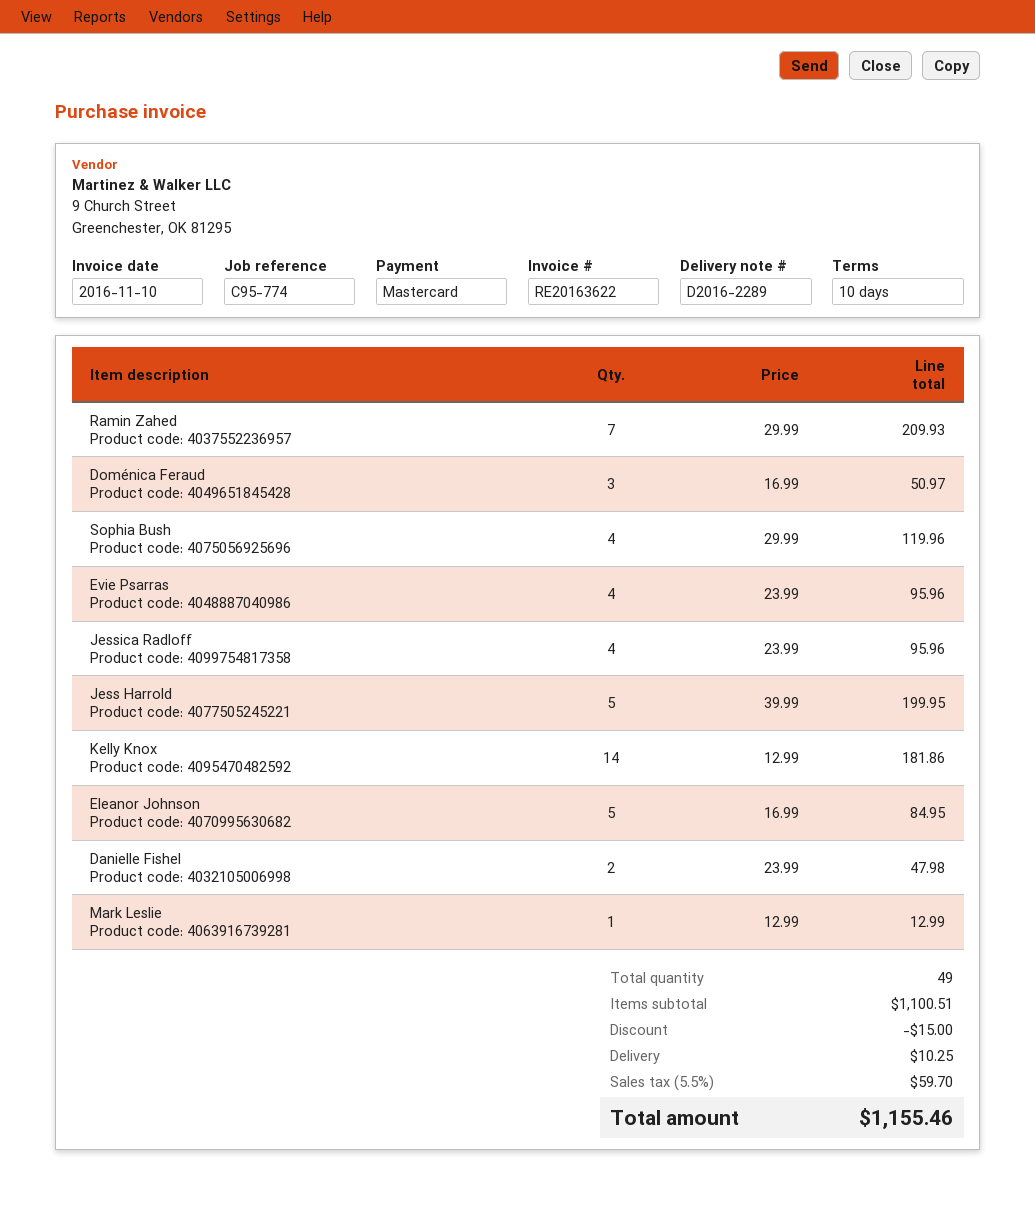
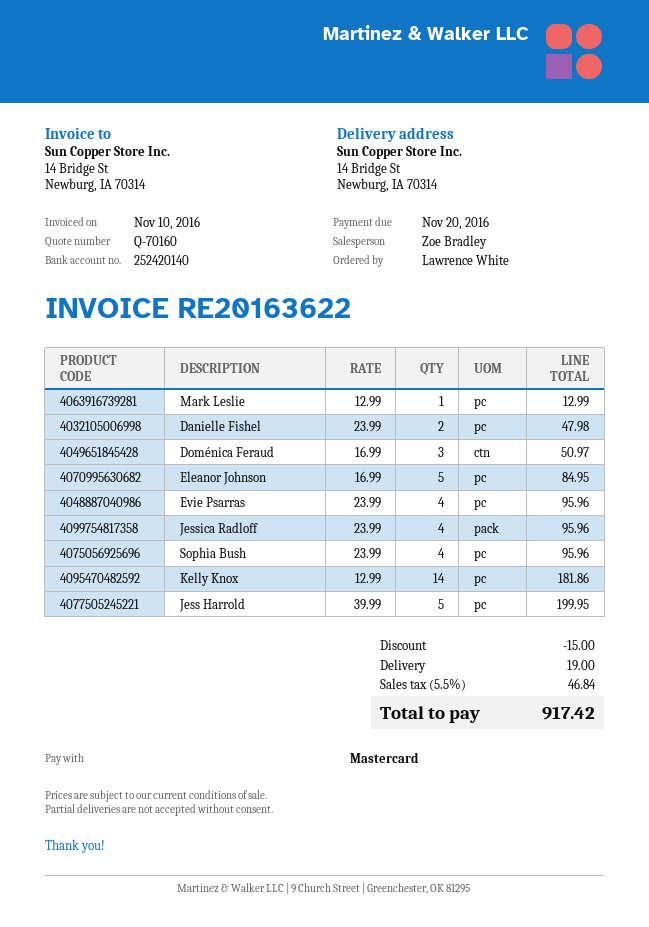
Ramin Zahed: 7 x 29.99 = 209.93 -> none
Sophia Bush: 4 x 29.99 = 119.96 -> 4 x 23.99 = 95.96
shipping: 10.25 -> 19.00
tax: 5.5% = 59.70 -> 5.5% = 46.84
total: 1155.46 -> 917.42

